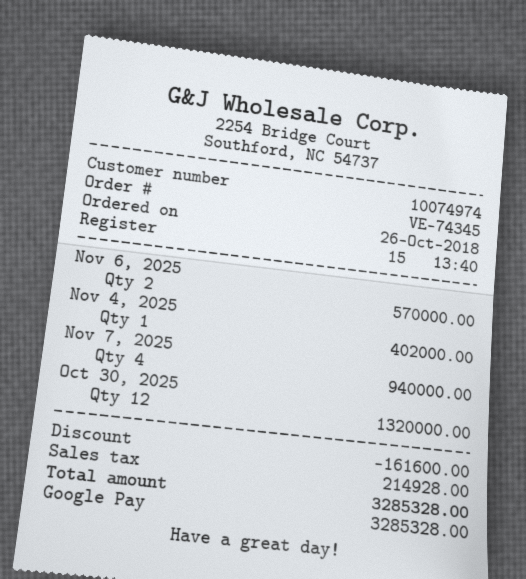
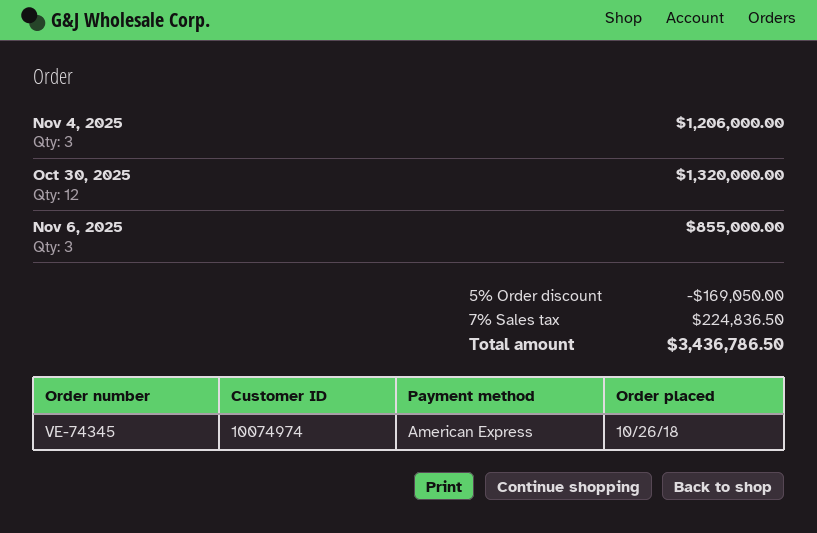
payment method: Google Pay -> American Express
Nov 6, 2025: 2 for 570000.00 -> 3 for 855000.00
Nov 4, 2025: 1 for 402000.00 -> 3 for 1206000.00
Nov 7, 2025: 4 for 940000.00 -> none
discount: 161600.00 -> 169050.00
tax: 214928.00 -> 224836.50
total: 3285328.00 -> 3436786.50

